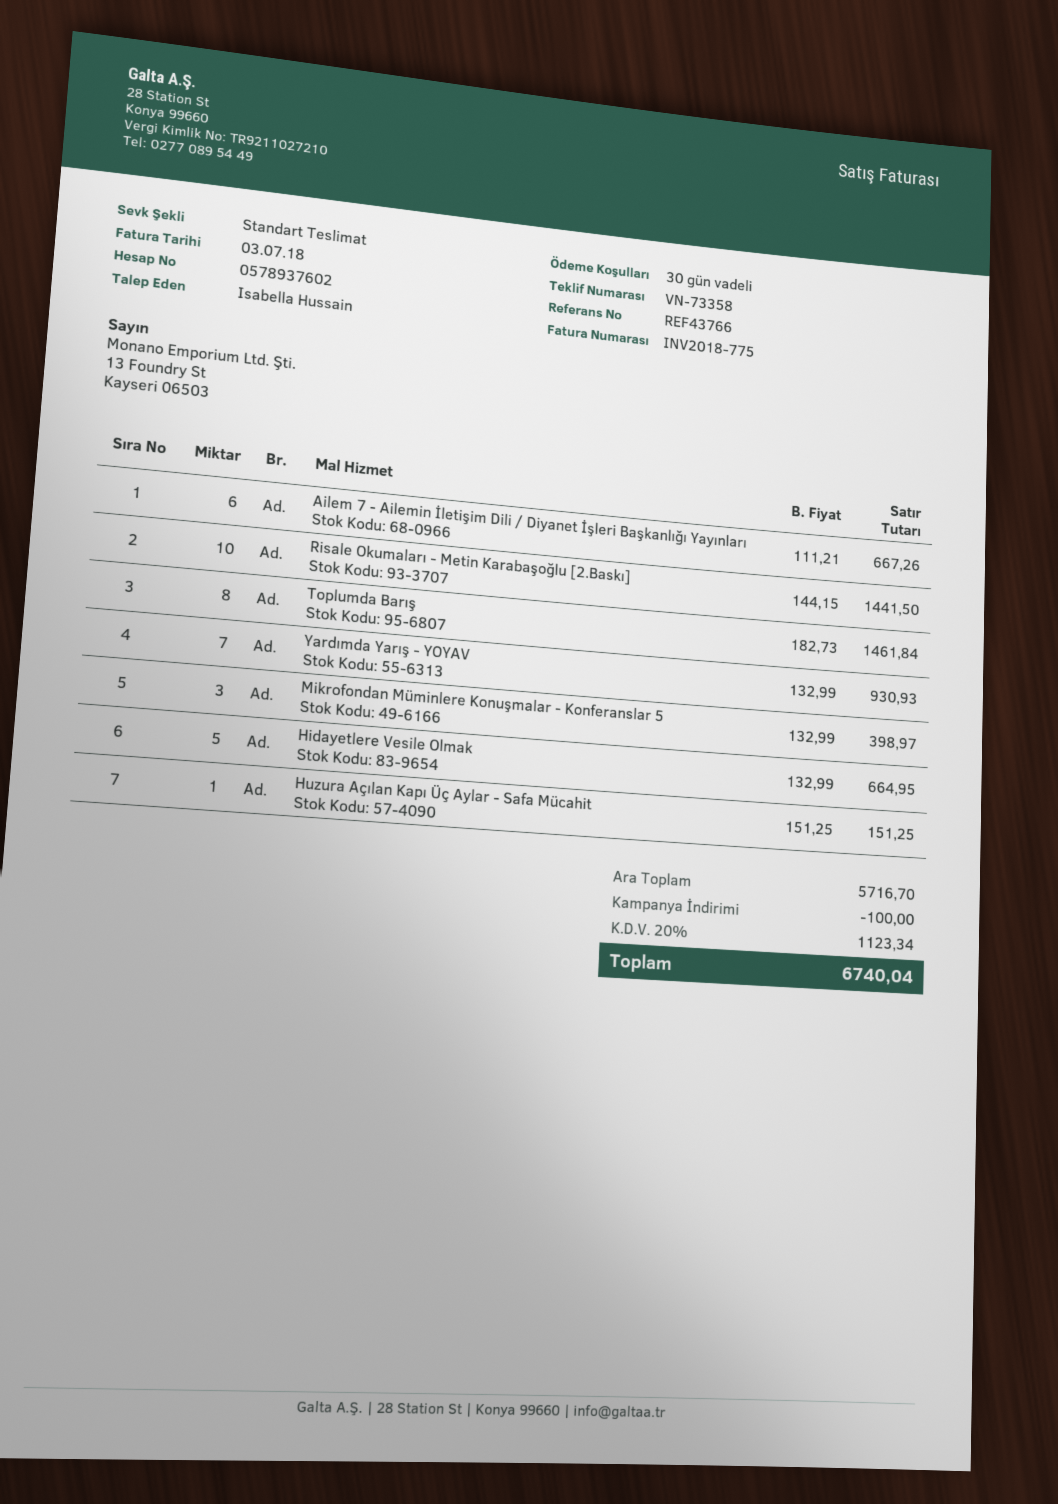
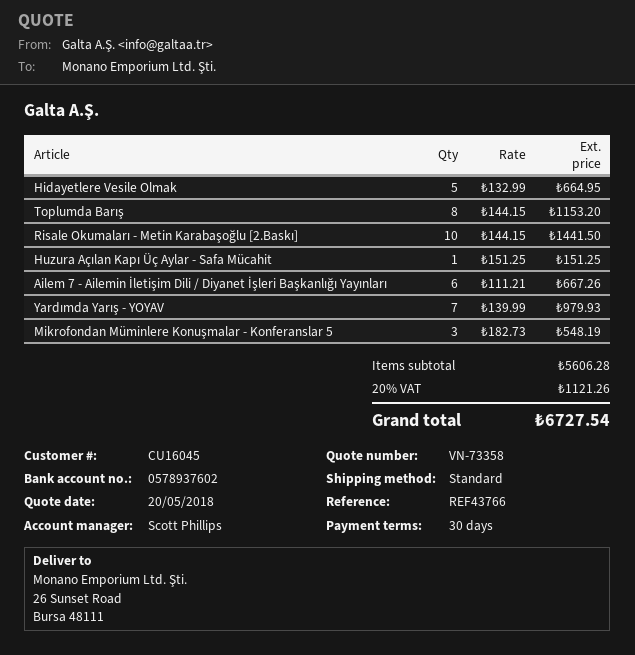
Toplumda Barış: 8 x 182.73 = 1461.84 -> 8 x 144.15 = 1153.20
Yardımda Yarış - YOYAV: 7 x 132.99 = 930.93 -> 7 x 139.99 = 979.93
Mikrofondan Müminlere Konuşmalar - Konferanslar 5: 3 x 132.99 = 398.97 -> 3 x 182.73 = 548.19
subtotal: 5716.70 -> 5606.28
discount: 100.00 -> none
tax: 20% = 1123.34 -> 20% = 1121.26
total: 6740.04 -> 6727.54

